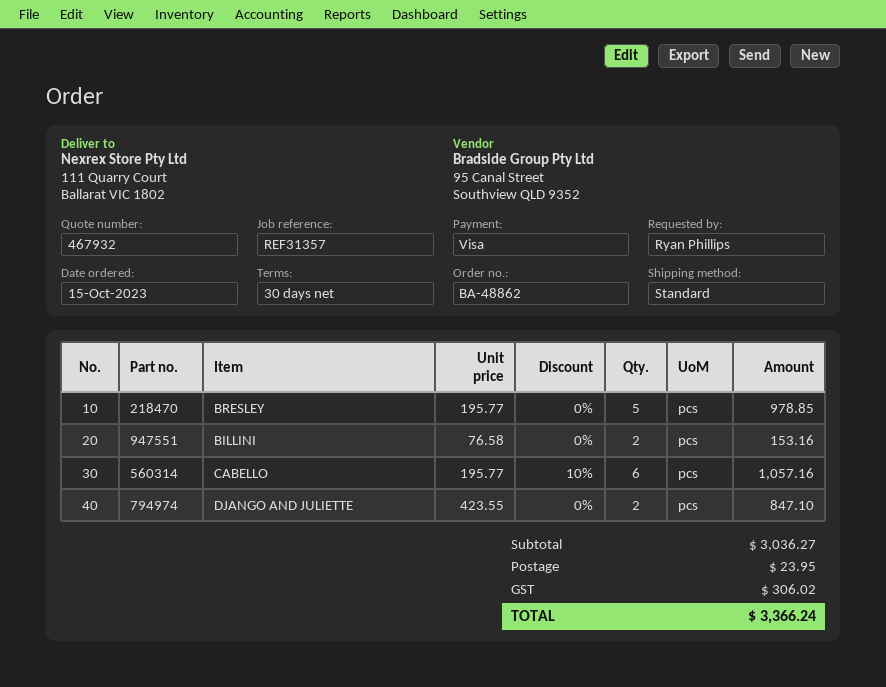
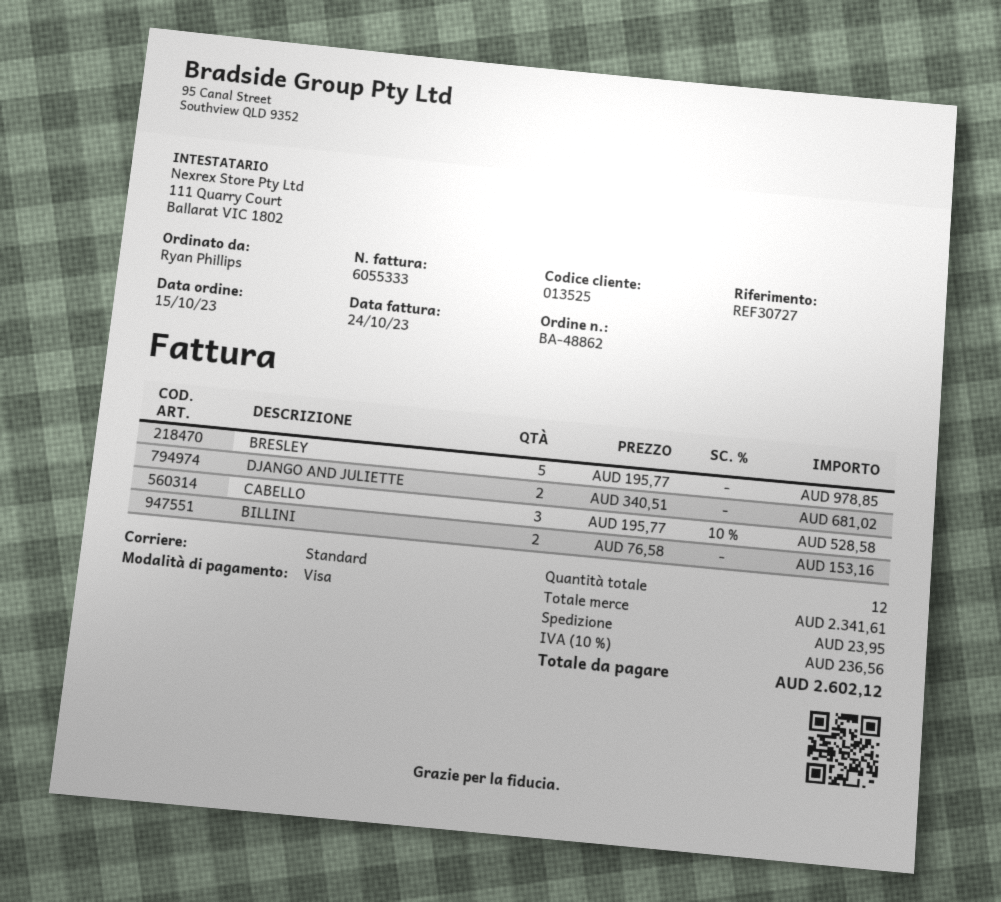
reference: REF31357 -> REF30727
CABELLO: 6 x 195.77 - 10% = 1057.16 -> 3 x 195.77 - 10% = 528.58
DJANGO AND JULIETTE: 2 x 423.55 = 847.10 -> 2 x 340.51 = 681.02
subtotal: 3036.27 -> 2341.61
tax: 306.02 -> 236.56
total: 3366.24 -> 2602.12

